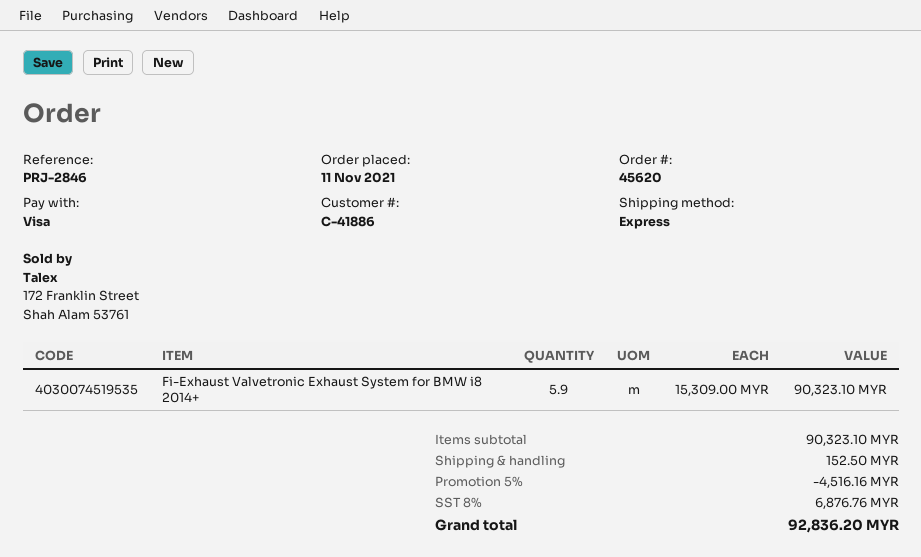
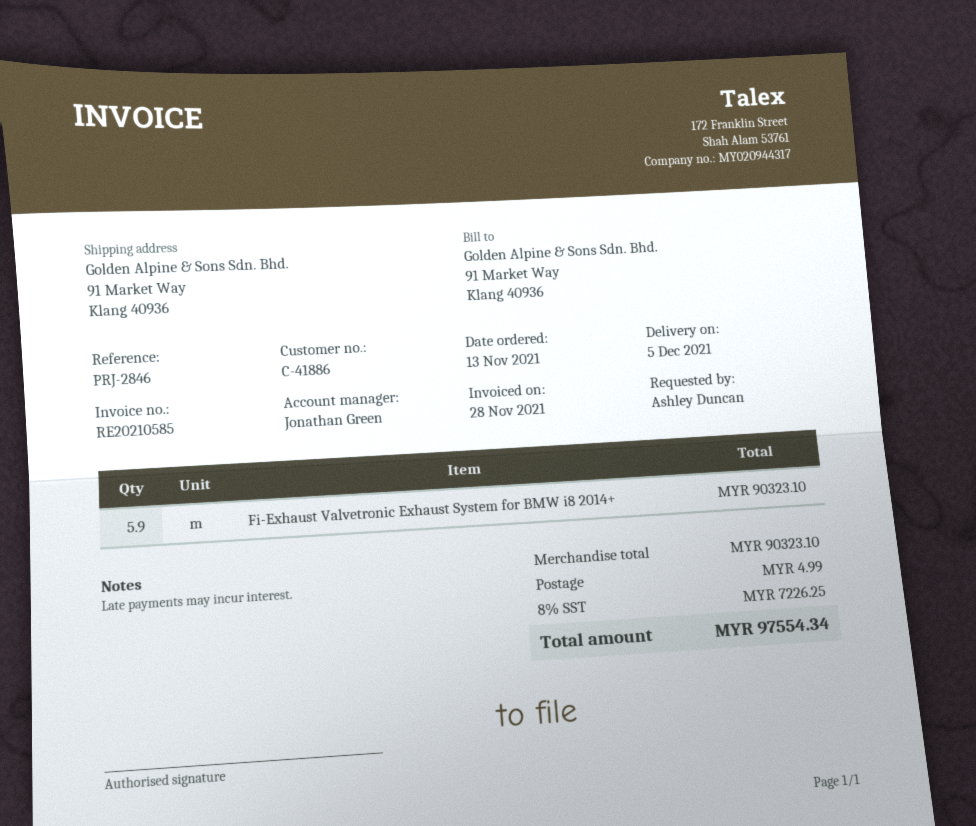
order date: 2021-11-11 -> 2021-11-13
discount: 5% = 4516.16 -> none
shipping: 152.50 -> 4.99
tax: 8% = 6876.76 -> 8% = 7226.25
total: 92836.20 -> 97554.34

